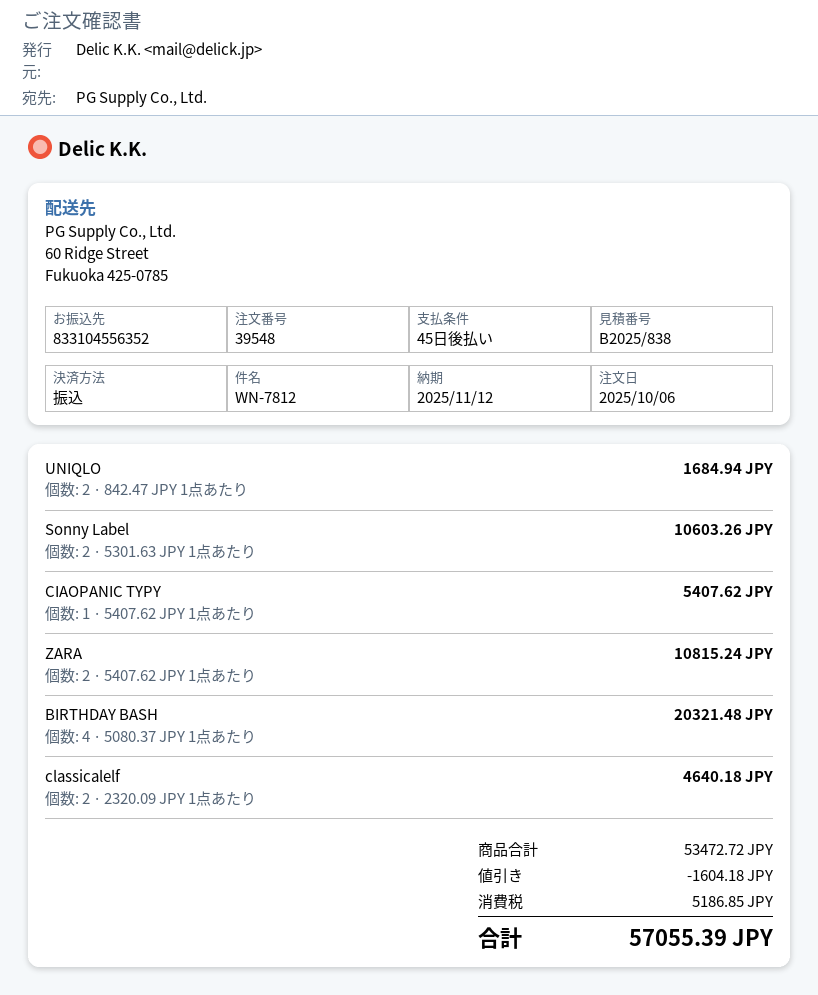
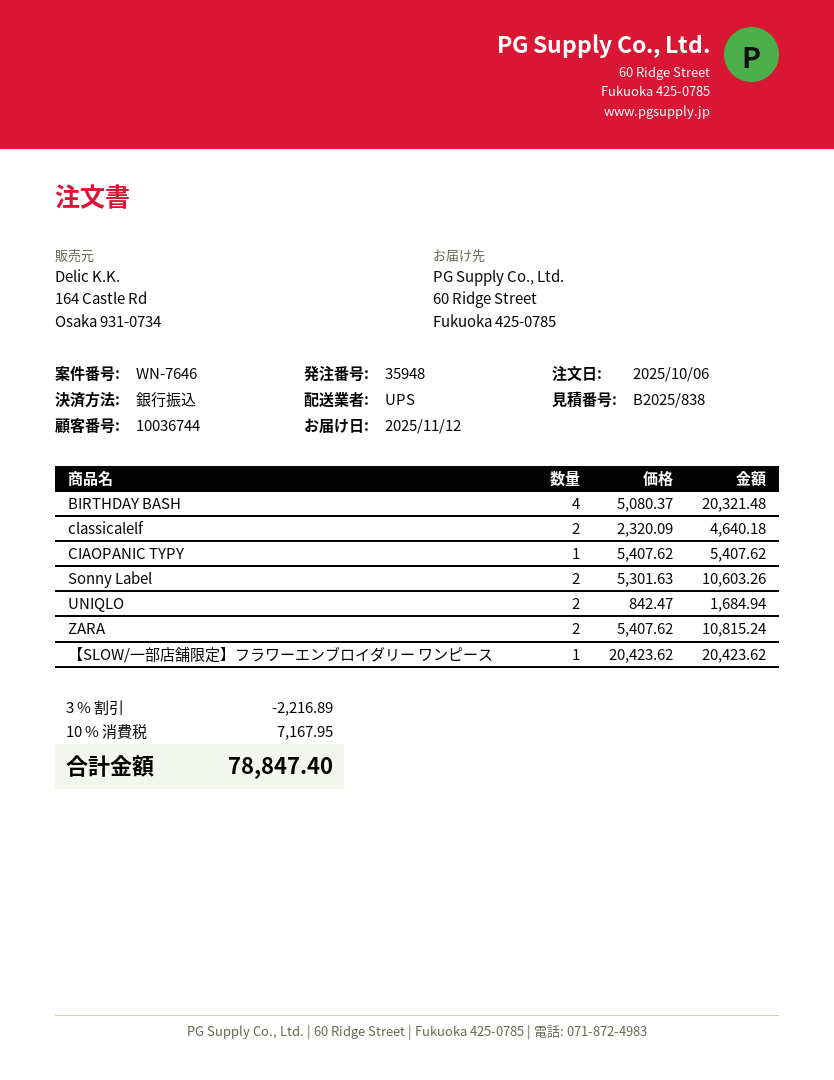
order number: 39548 -> 35948
reference: WN-7812 -> WN-7646
【SLOW/一部店舗限定】フラワーエンブロイダリー ワンピース: none -> 1 x 20423.62 = 20423.62
discount: 1604.18 -> 2216.89
tax: 5186.85 -> 7167.95
total: 57055.39 -> 78847.40

